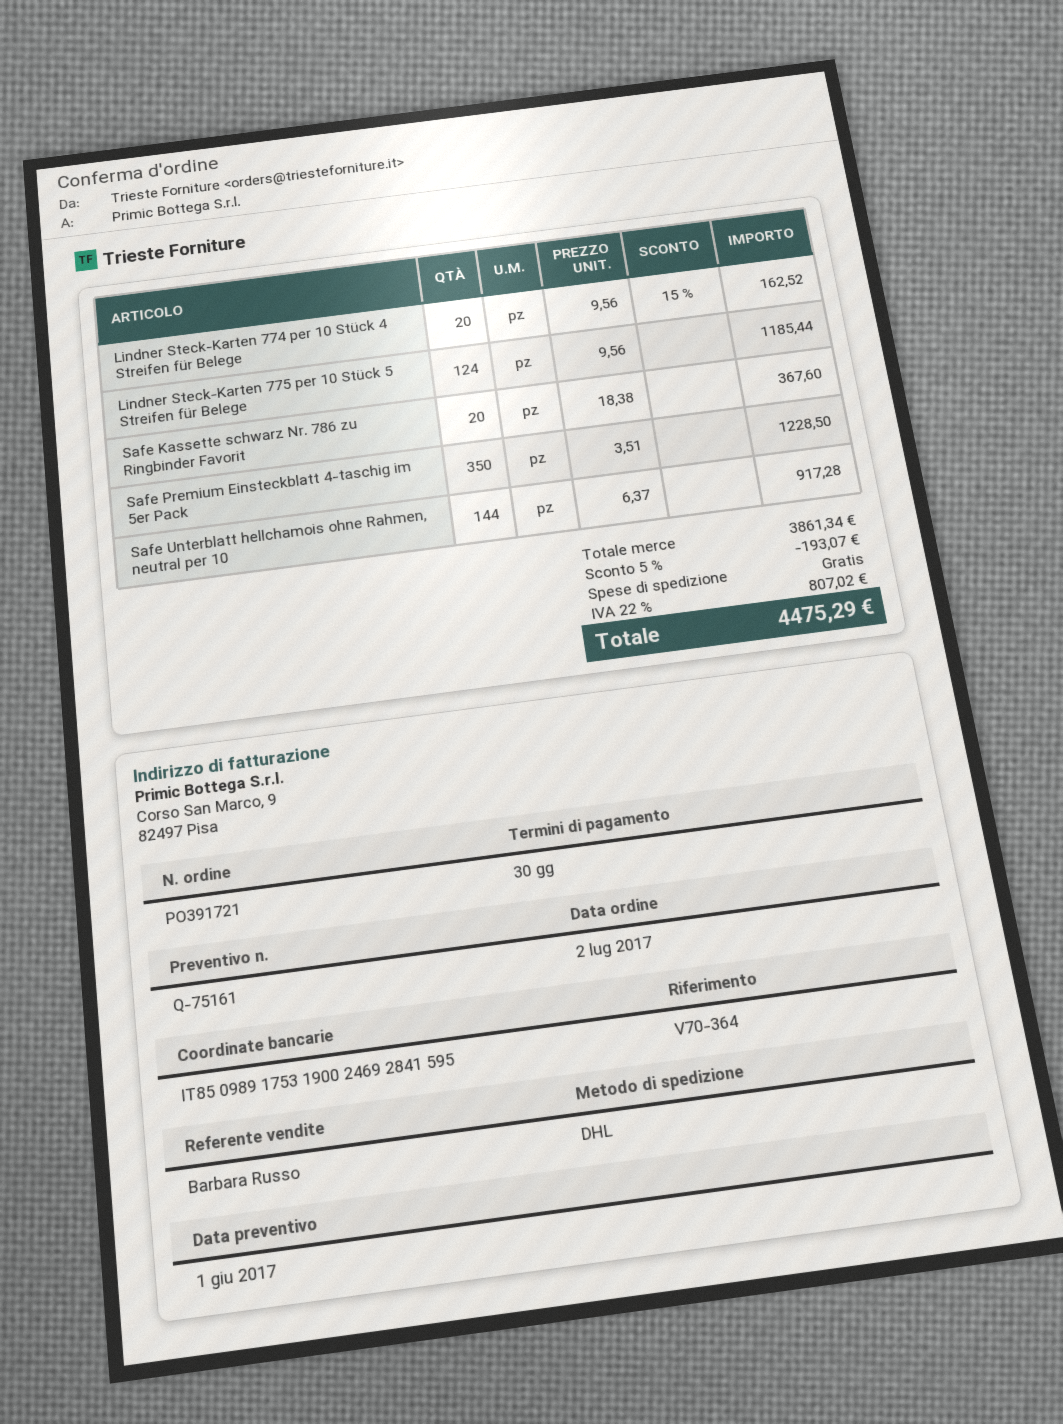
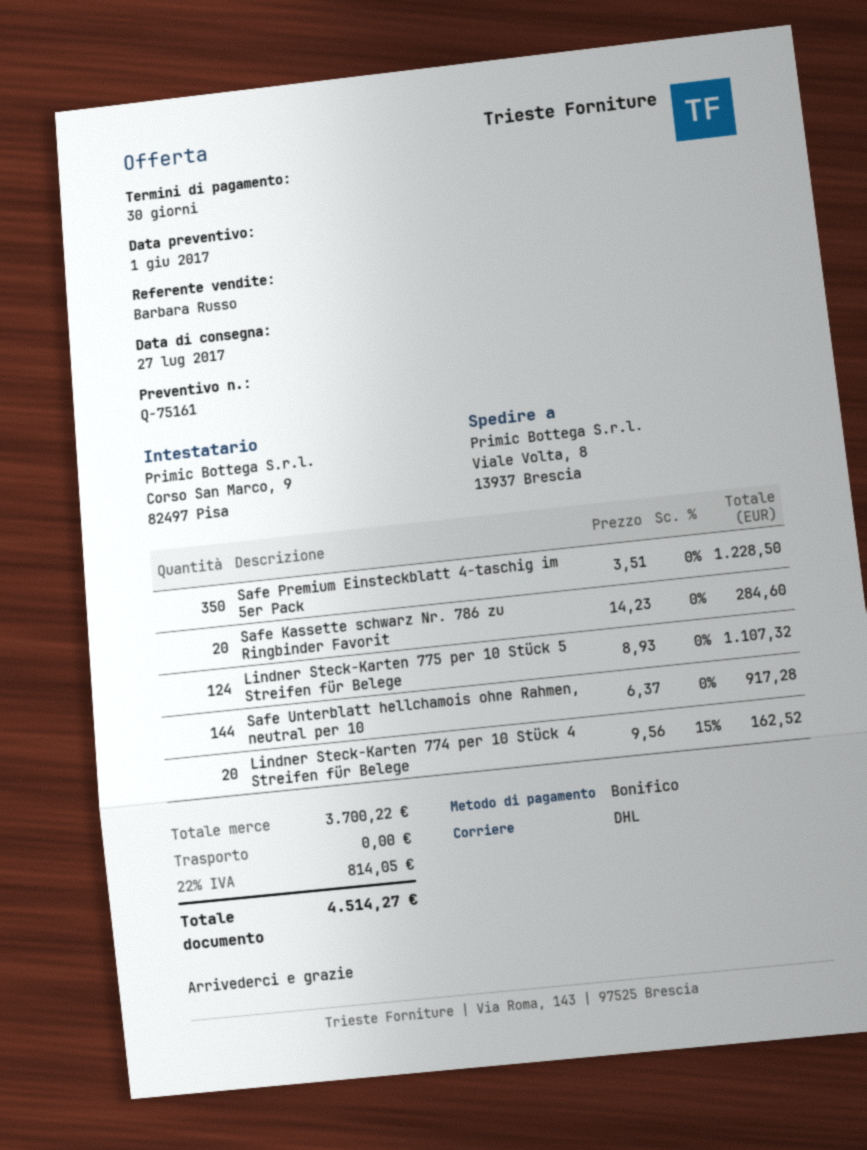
Lindner Steck-Karten 775 per 10 Stück 5 Streifen für Belege: 124 x 9.56 = 1185.44 -> 124 x 8.93 = 1107.32
Safe Kassette schwarz Nr. 786 zu Ringbinder Favorit: 20 x 18.38 = 367.60 -> 20 x 14.23 = 284.60
subtotal: 3861.34 -> 3700.22
discount: 5% = 193.07 -> none
tax: 22% = 807.02 -> 22% = 814.05
total: 4475.29 -> 4514.27

